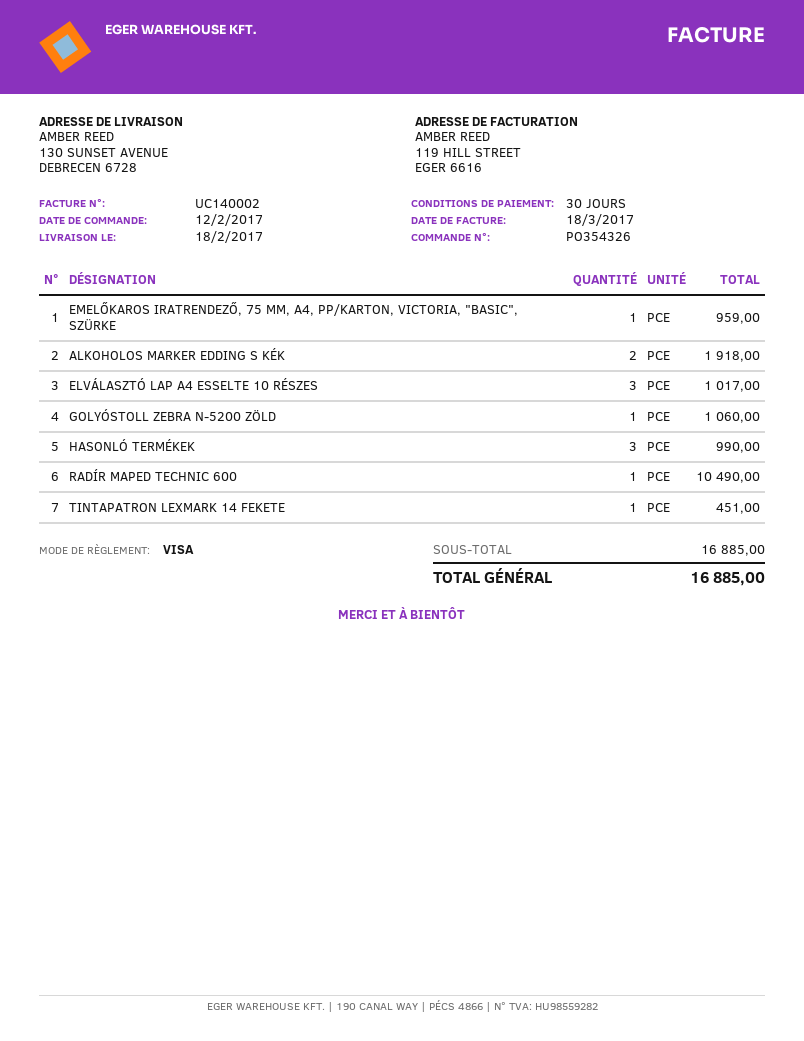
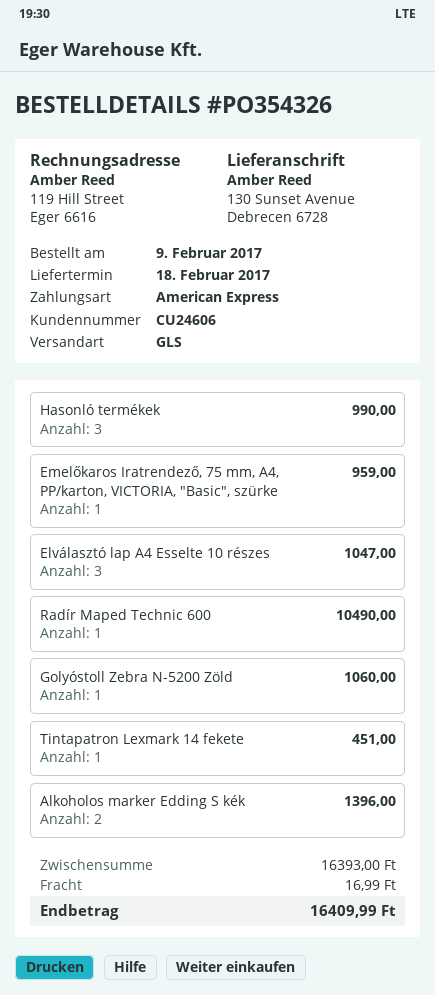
order date: 2017-02-12 -> 2017-02-09
payment method: Visa -> American Express
ALKOHOLOS MARKER EDDING S KÉK: 2 for 1918.00 -> 2 for 1396.00
ELVÁLASZTÓ LAP A4 ESSELTE 10 RÉSZES: 3 for 1017.00 -> 3 for 1047.00
subtotal: 16885.00 -> 16393.00
shipping: none -> 16.99
total: 16885.00 -> 16409.99

